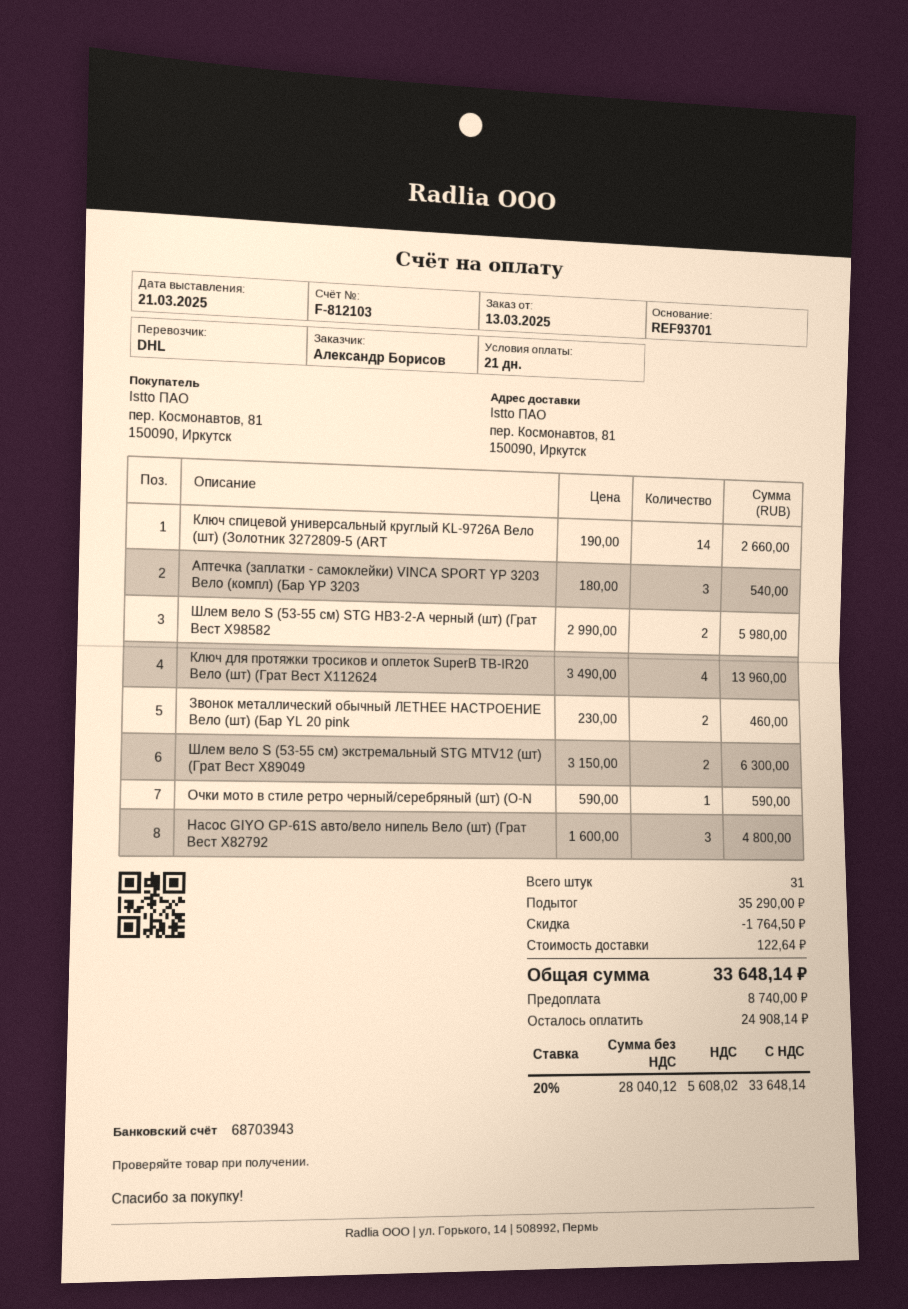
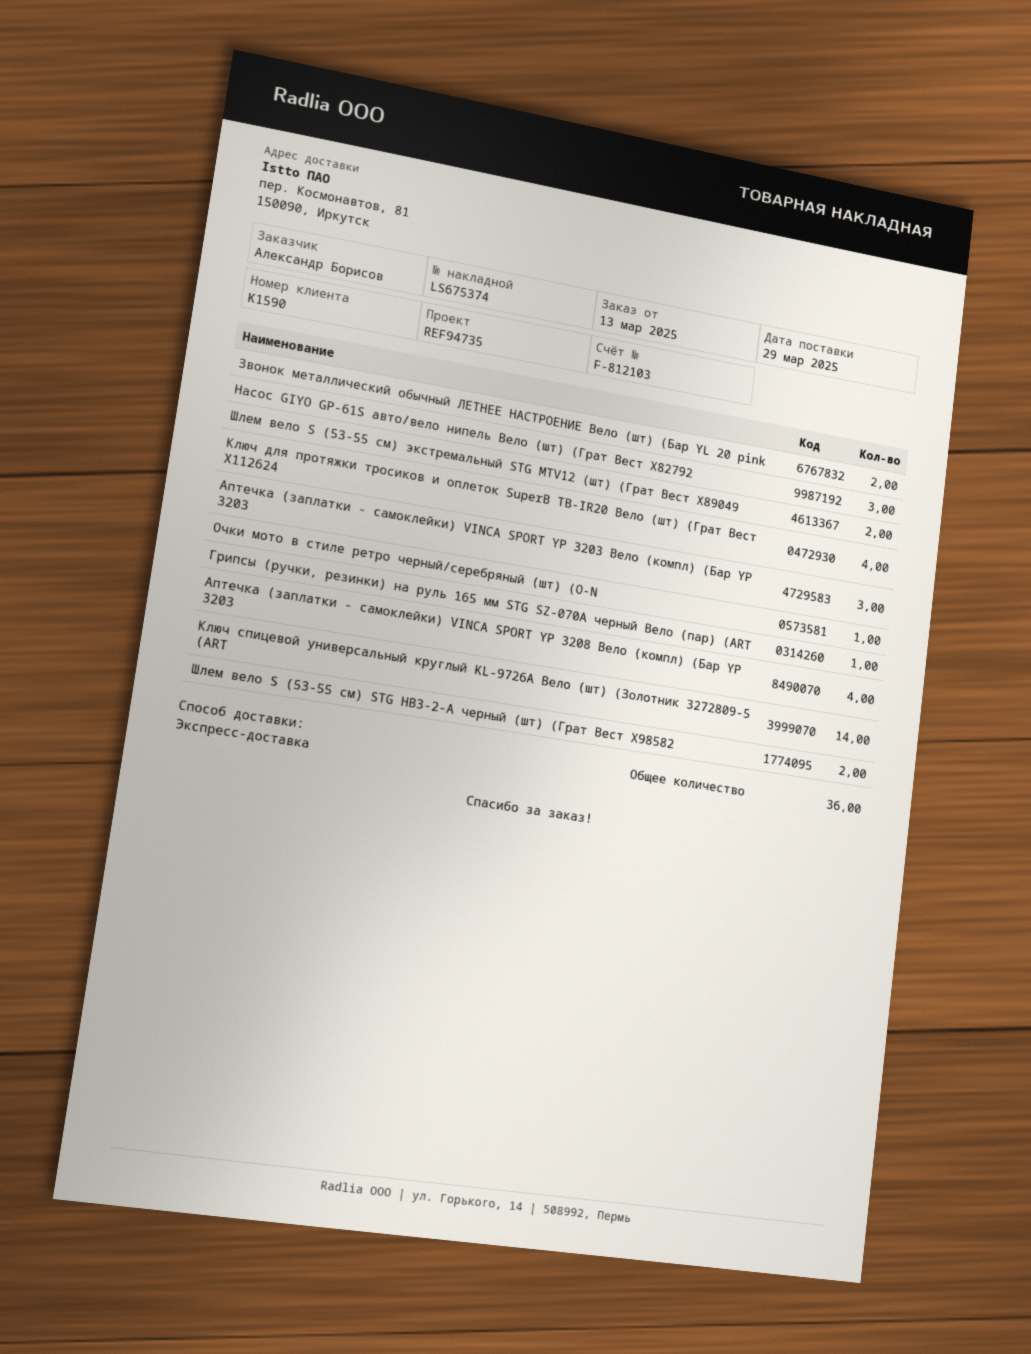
reference: REF93701 -> REF94735
shipping method: DHL -> express
Грипсы (ручки, резинки) на руль 165 мм STG SZ-070A черный Вело (пар) (ART: none -> 1
Аптечка (заплатки - самоклейки) VINCA SPORT YP 3208 Вело (компл) (Бар YP 3203: none -> 4
total quantity: 31 -> 36

